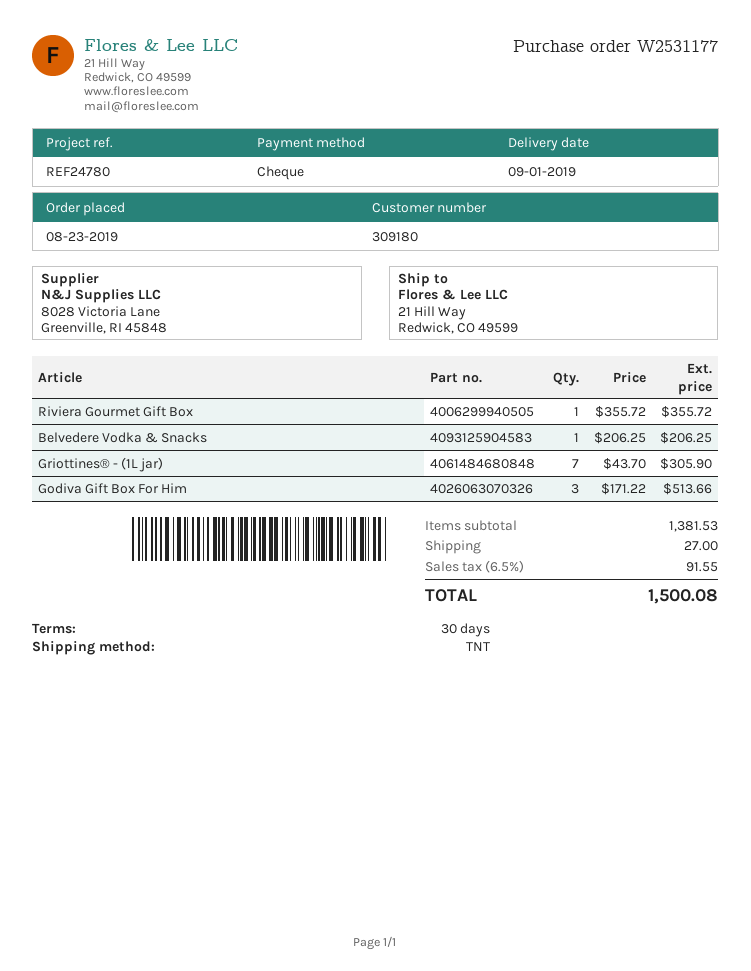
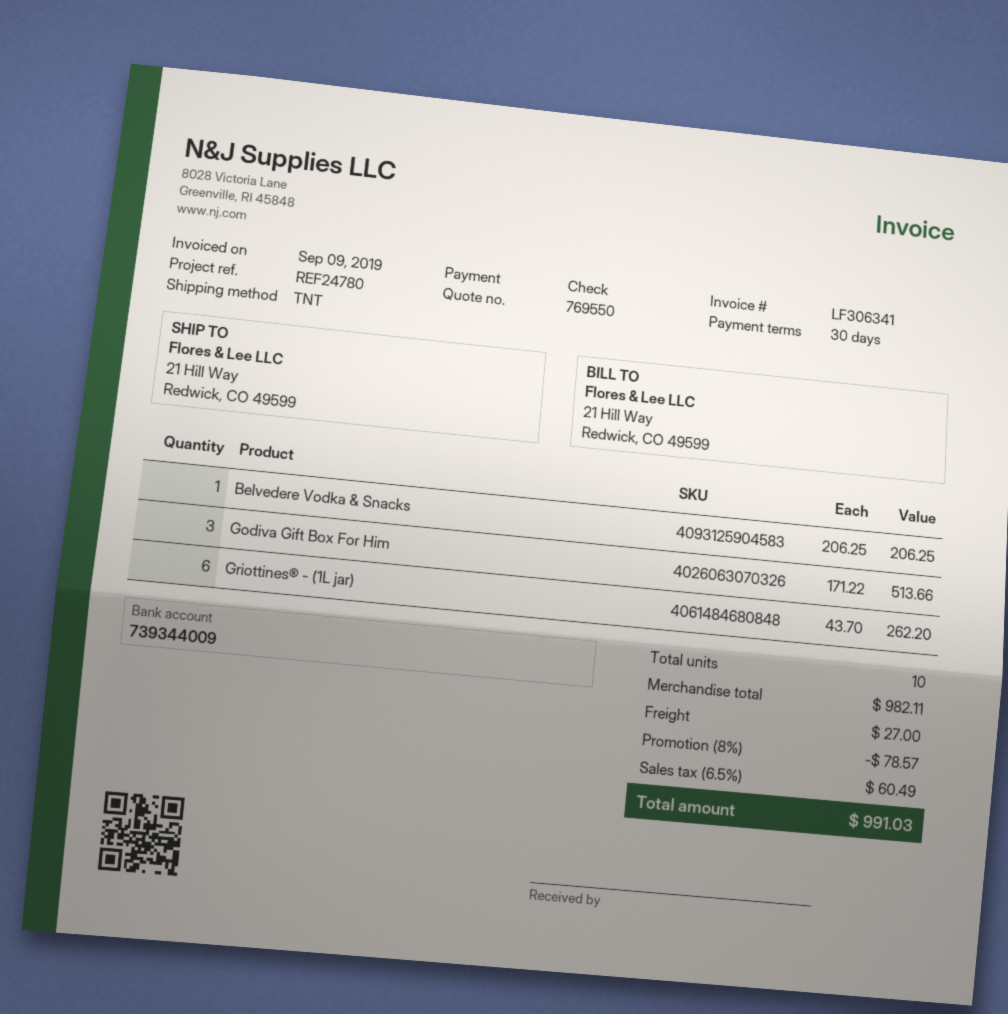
Riviera Gourmet Gift Box: 1 x 355.72 = 355.72 -> none
Griottines® - (1L jar): 7 x 43.70 = 305.90 -> 6 x 43.70 = 262.20
subtotal: 1381.53 -> 982.11
discount: none -> 8% = 78.57
tax: 6.5% = 91.55 -> 6.5% = 60.49
total: 1500.08 -> 991.03

